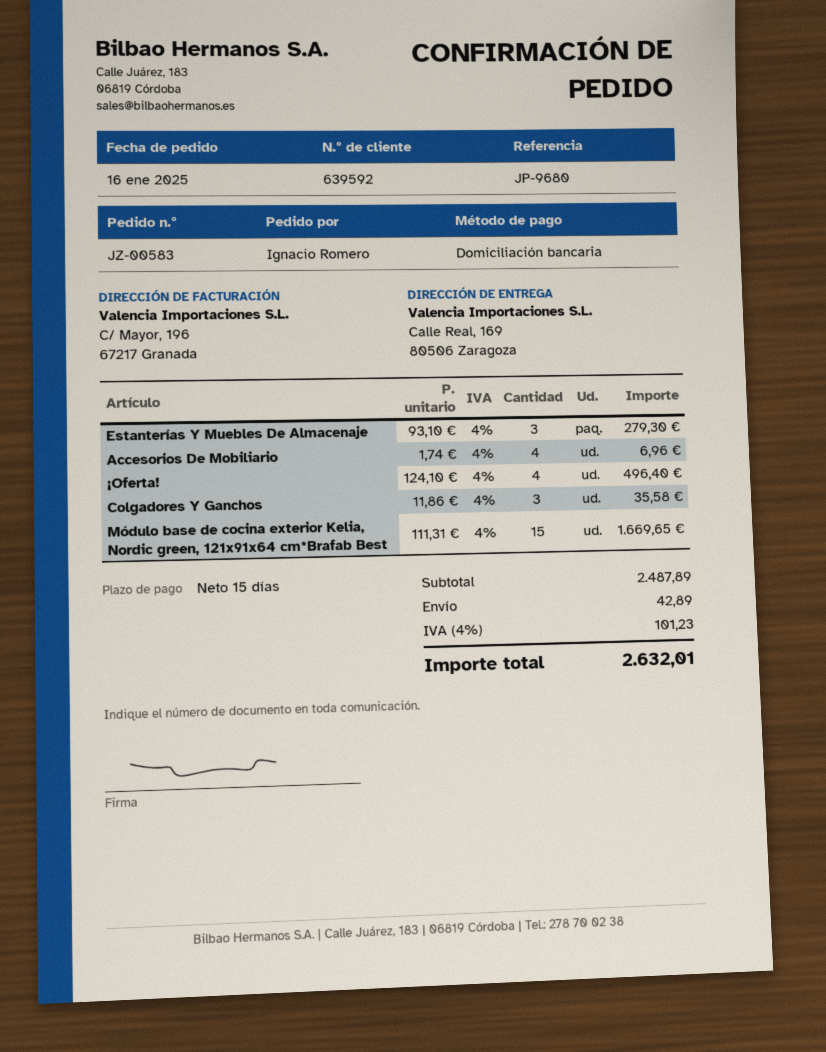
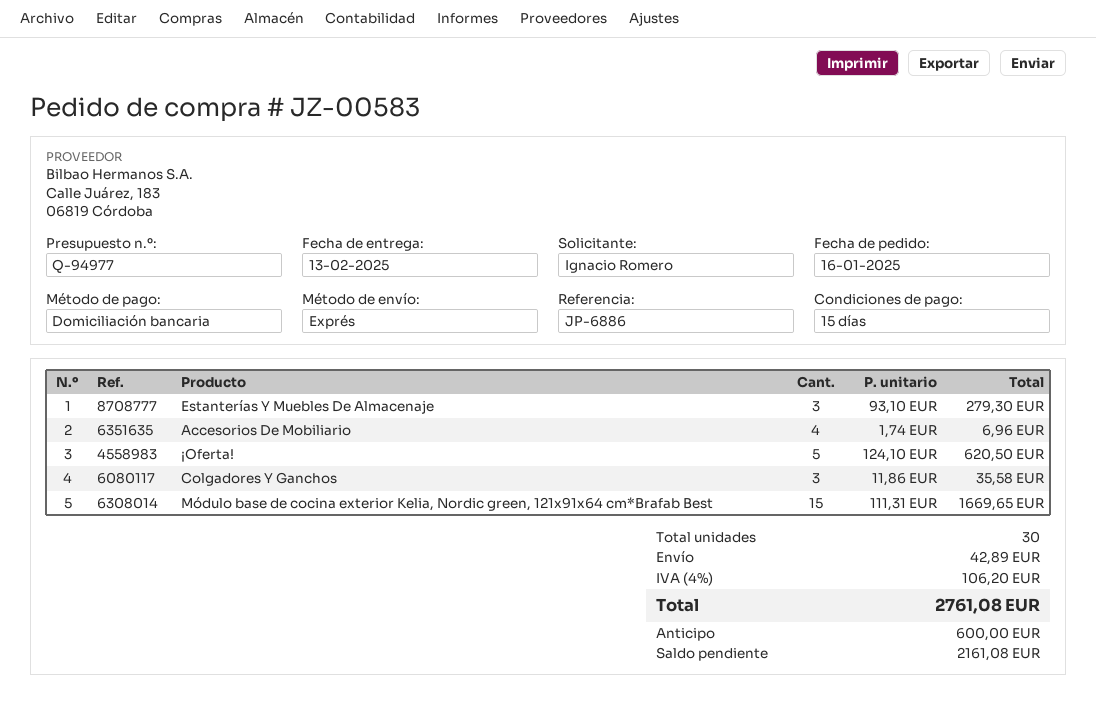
reference: JP-9680 -> JP-6886
¡Oferta!: 4 x 124.10 = 496.40 -> 5 x 124.10 = 620.50
tax: 4% = 101.23 -> 4% = 106.20
total: 2632.01 -> 2761.08

